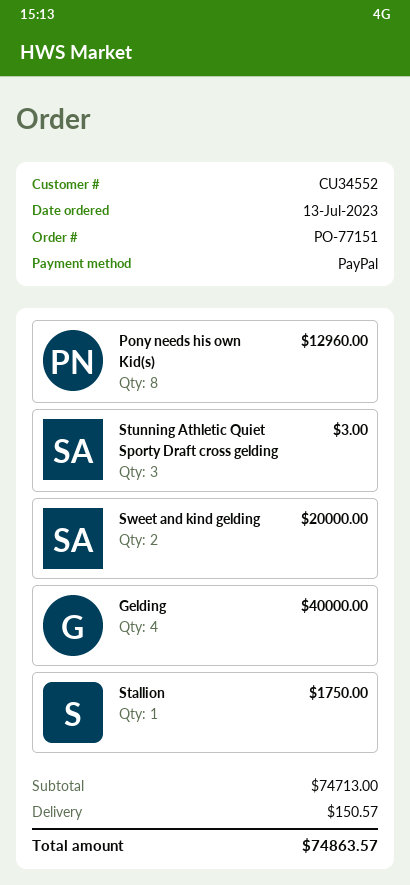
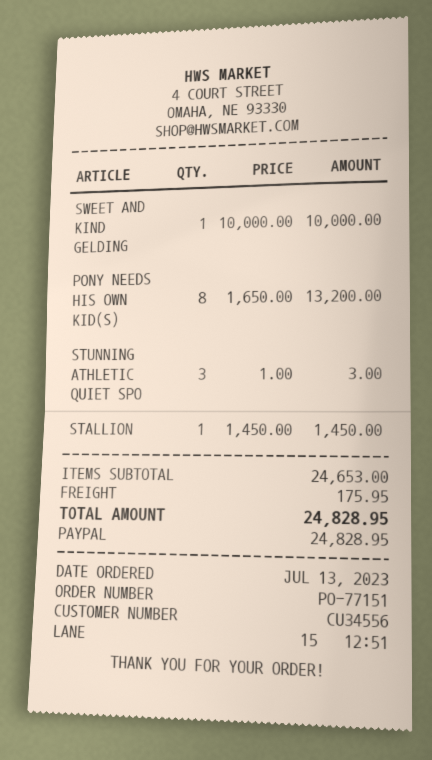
customer number: CU34552 -> CU34556
Pony needs his own Kid(s): 8 for 12960.00 -> 8 for 13200.00
Sweet and kind gelding: 2 for 20000.00 -> 1 for 10000.00
Gelding: 4 for 40000.00 -> none
Stallion: 1 for 1750.00 -> 1 for 1450.00
subtotal: 74713.00 -> 24653.00
shipping: 150.57 -> 175.95
total: 74863.57 -> 24828.95

